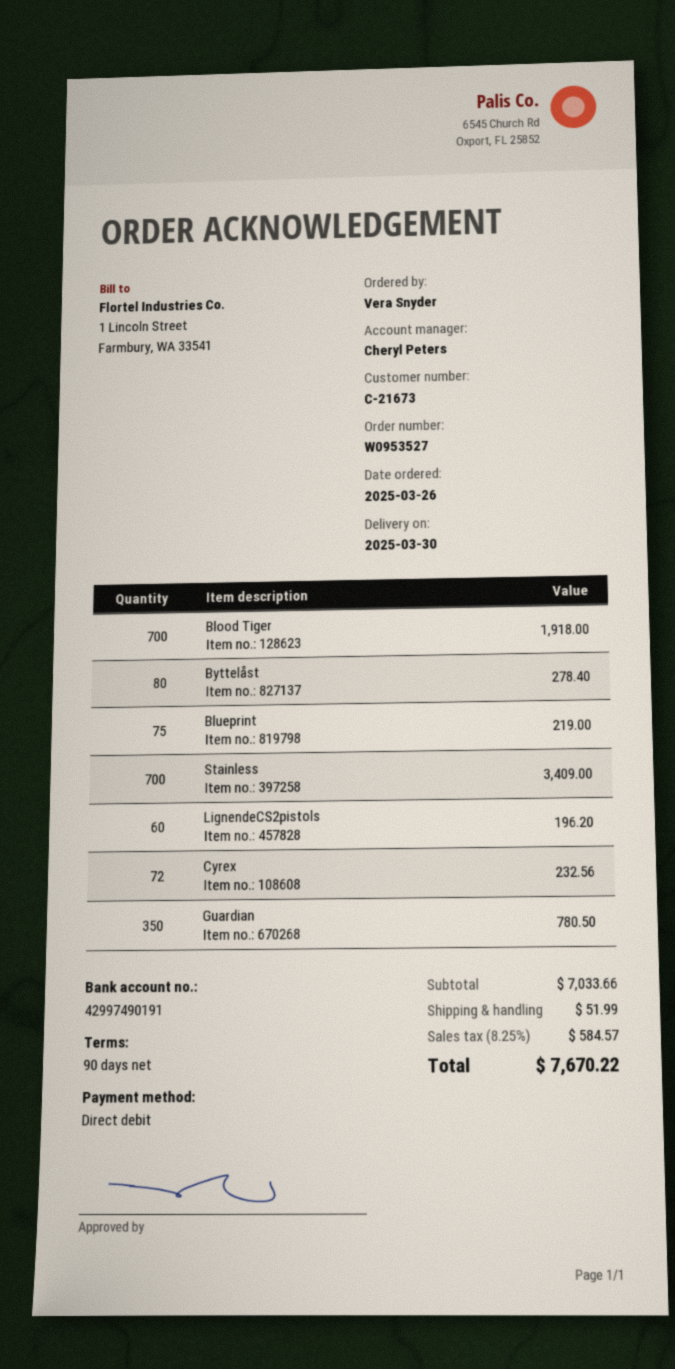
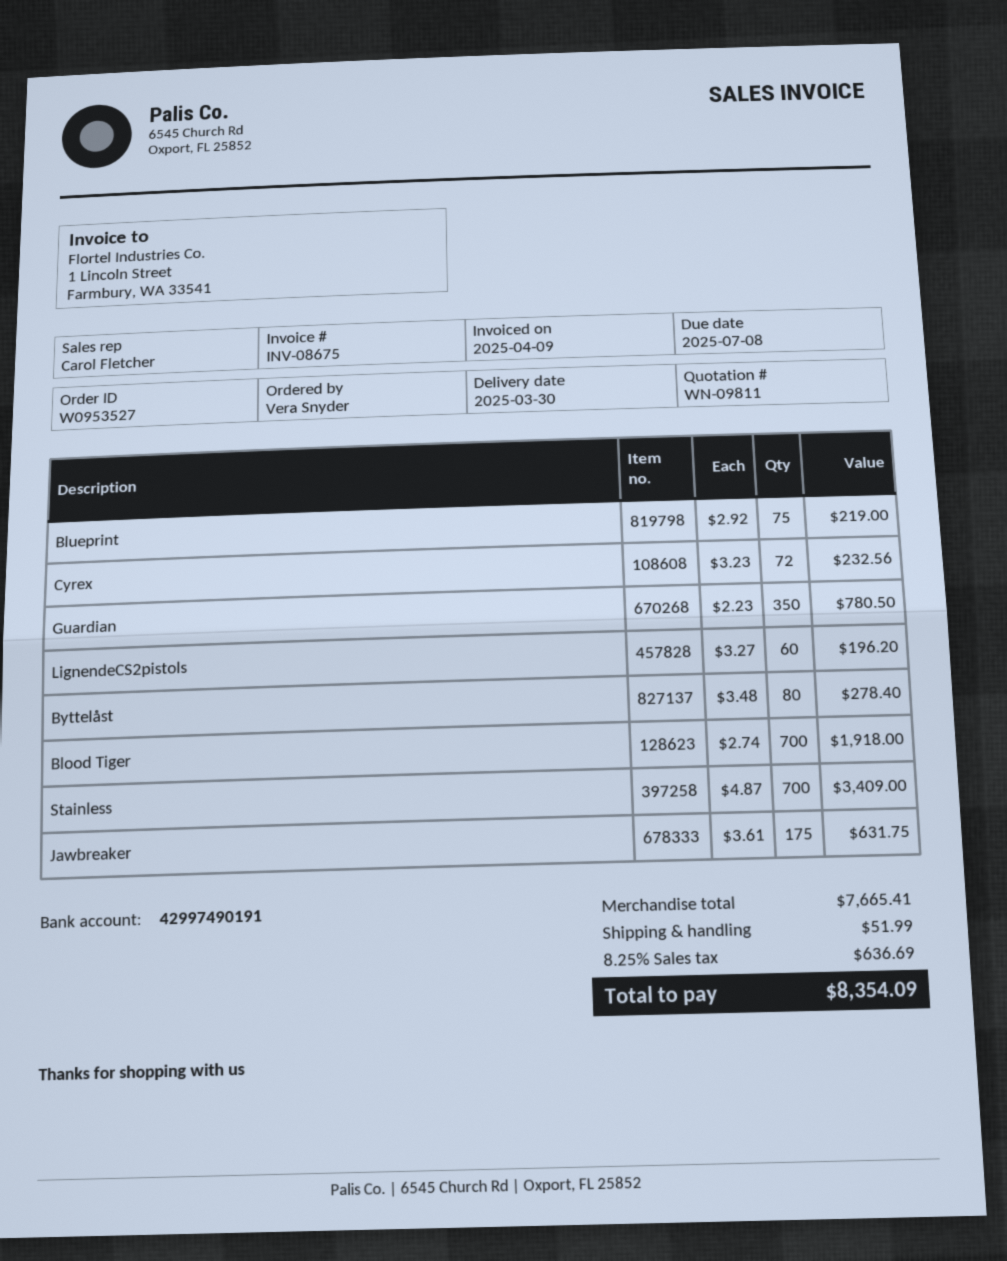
sales rep: Cheryl Peters -> Carol Fletcher
Jawbreaker: none -> 175 for 631.75
subtotal: 7033.66 -> 7665.41
tax: 8.25% = 584.57 -> 8.25% = 636.69
total: 7670.22 -> 8354.09

